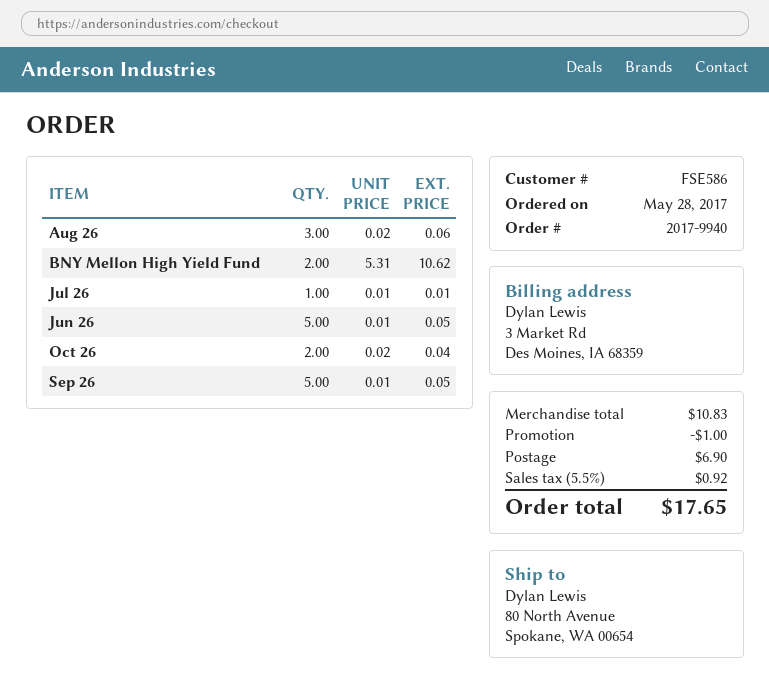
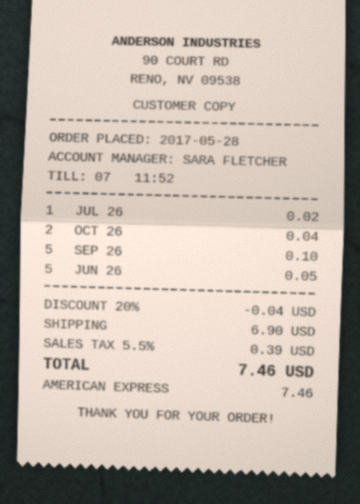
Aug 26: 3 for 0.06 -> none
BNY Mellon High Yield Fund: 2 for 10.62 -> none
Jul 26: 1 for 0.01 -> 1 for 0.02
Sep 26: 5 for 0.05 -> 5 for 0.10
discount: 1.00 -> 0.04
tax: 5.5% = 0.92 -> 5.5% = 0.39
total: 17.65 -> 7.46

